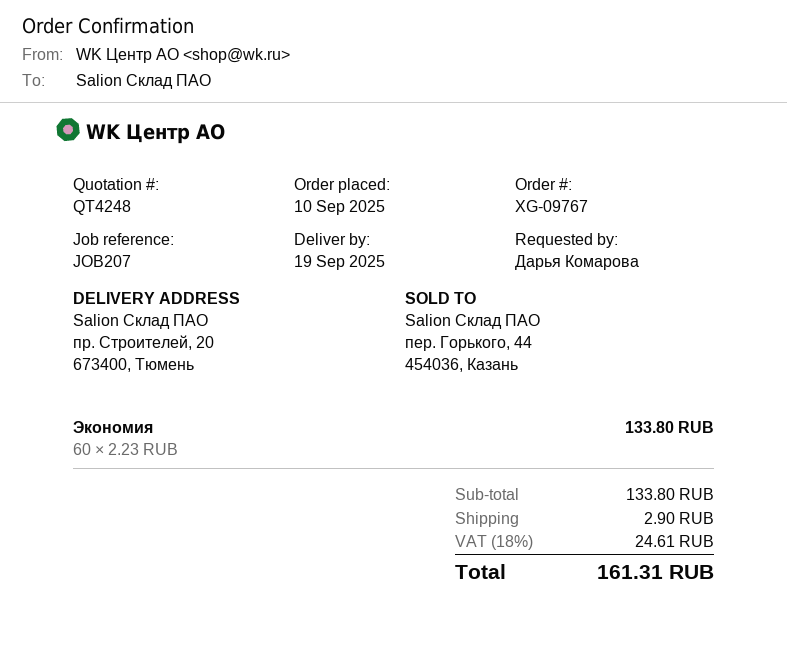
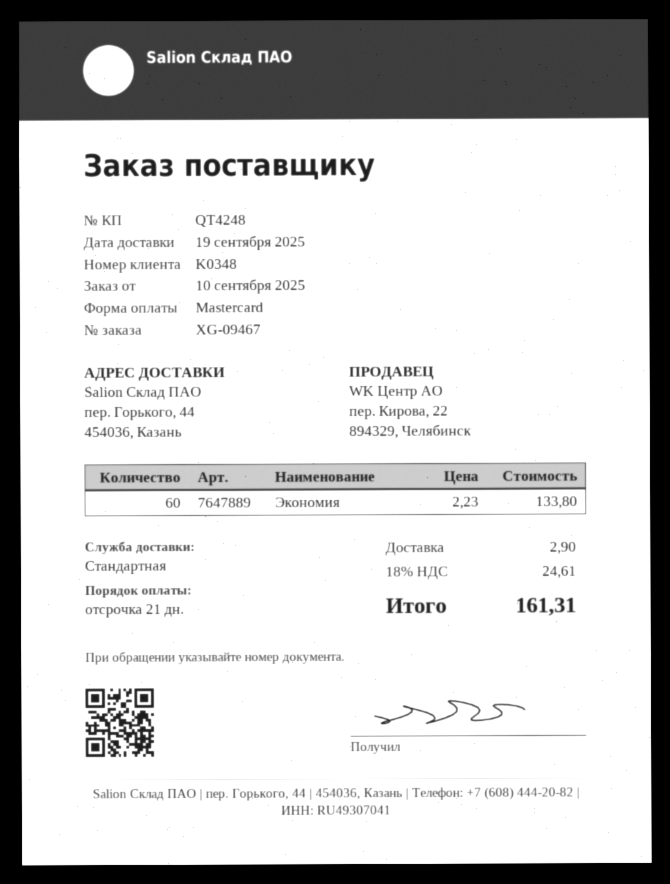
order number: XG-09767 -> XG-09467
ship to: пр. Строителей, 20, 673400, Тюмень -> пер. Горького, 44, 454036, Казань

